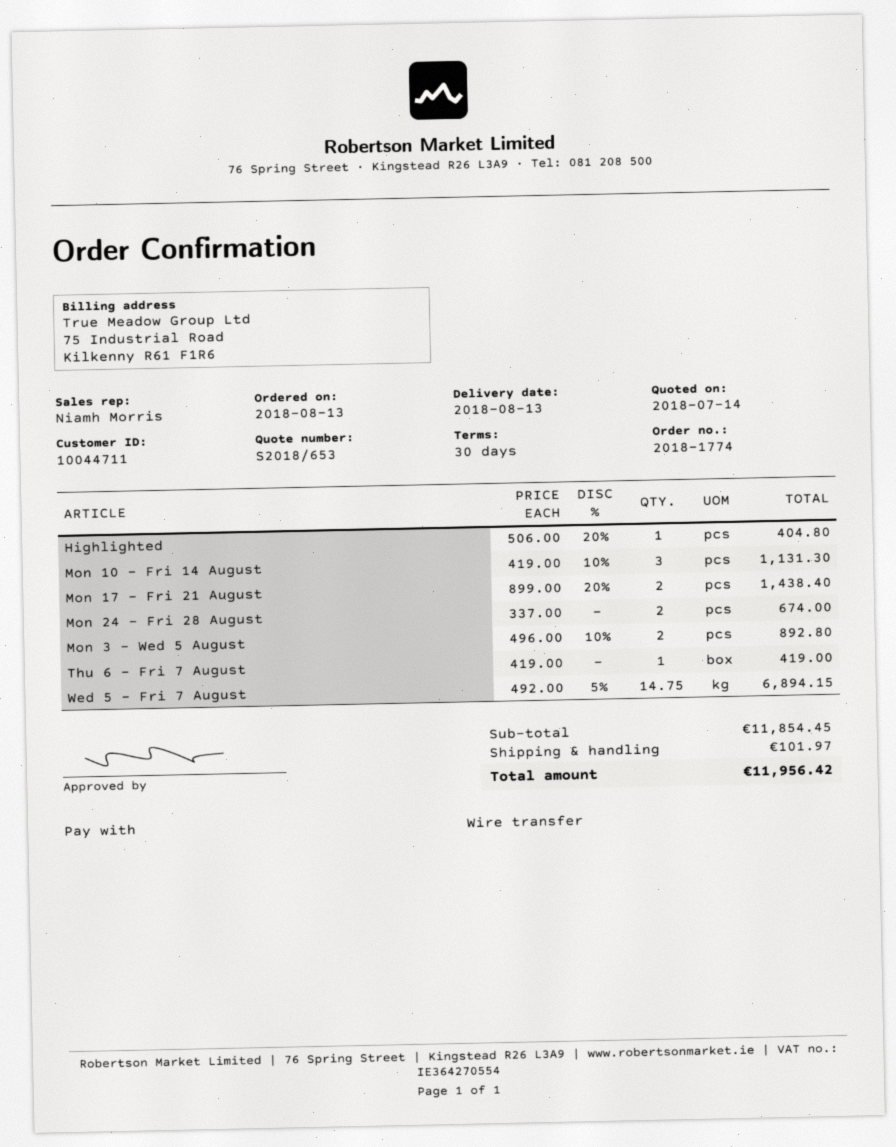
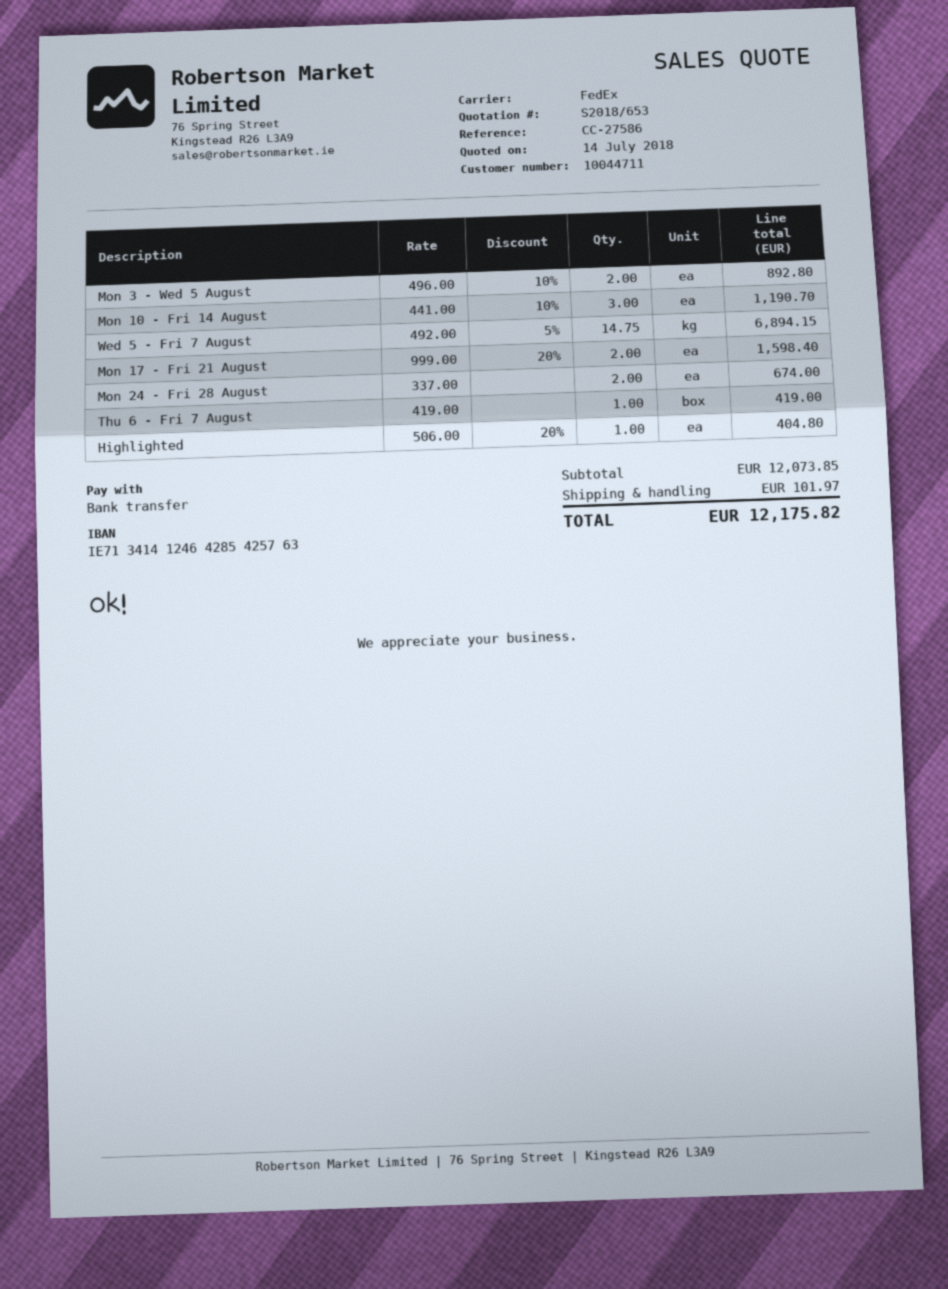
Mon 10 - Fri 14 August: 3 x 419.00 - 10% = 1131.30 -> 3 x 441.00 - 10% = 1190.70
Mon 17 - Fri 21 August: 2 x 899.00 - 20% = 1438.40 -> 2 x 999.00 - 20% = 1598.40
subtotal: 11854.45 -> 12073.85
total: 11956.42 -> 12175.82

